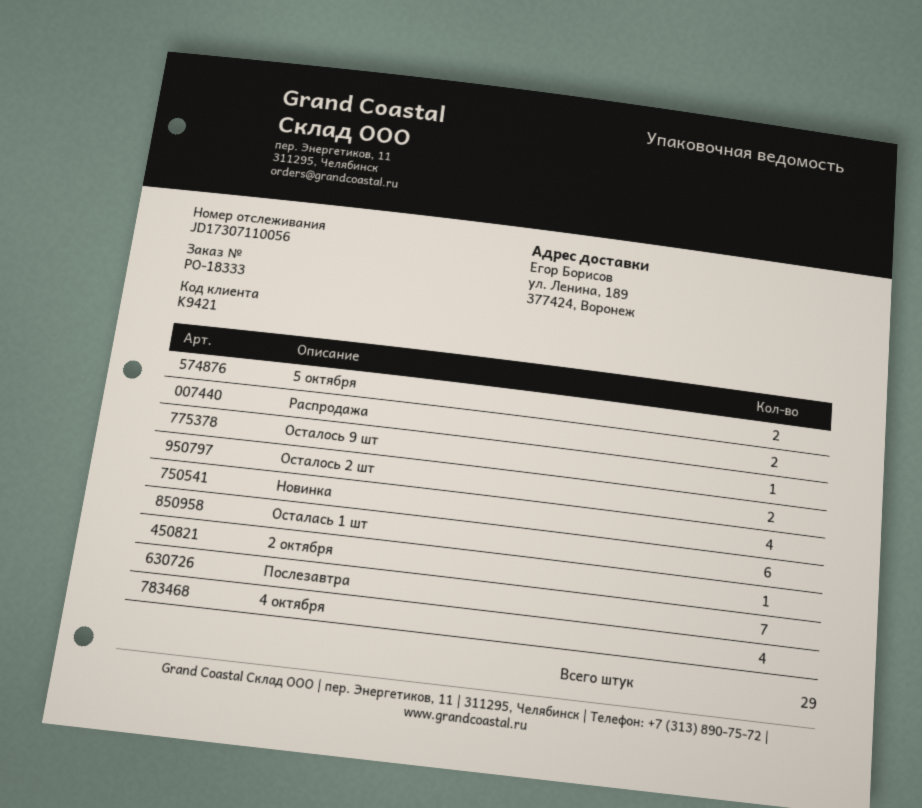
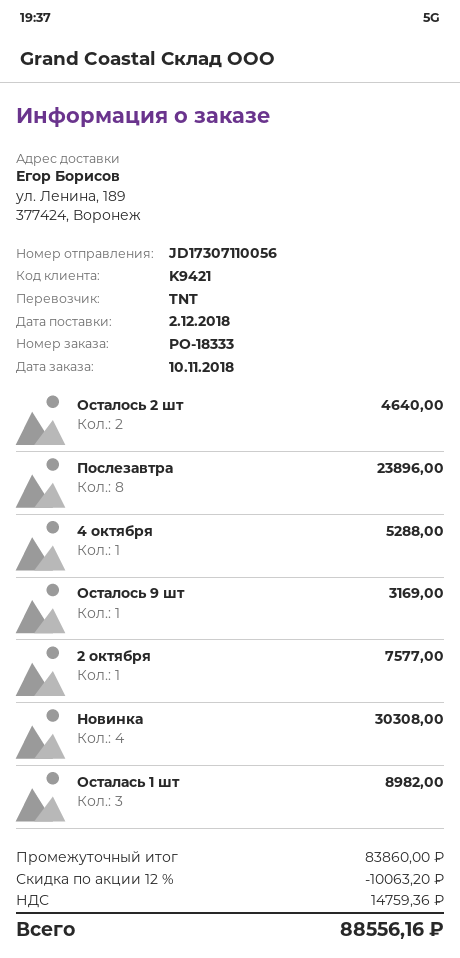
5 октября: 2 -> none
Распродажа: 2 -> none
Осталась 1 шт: 6 -> 3
Послезавтра: 7 -> 8
4 октября: 4 -> 1

